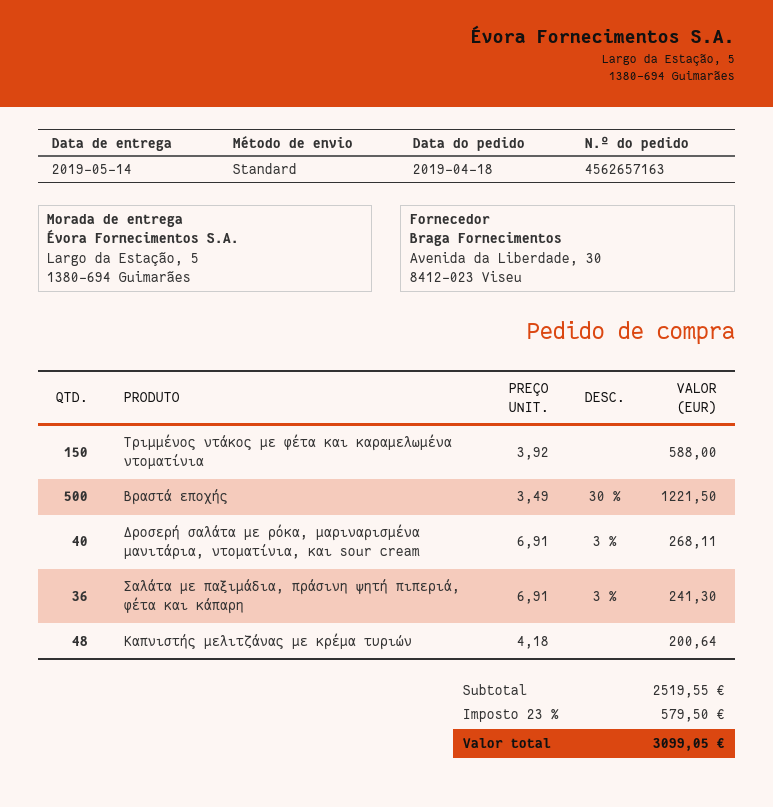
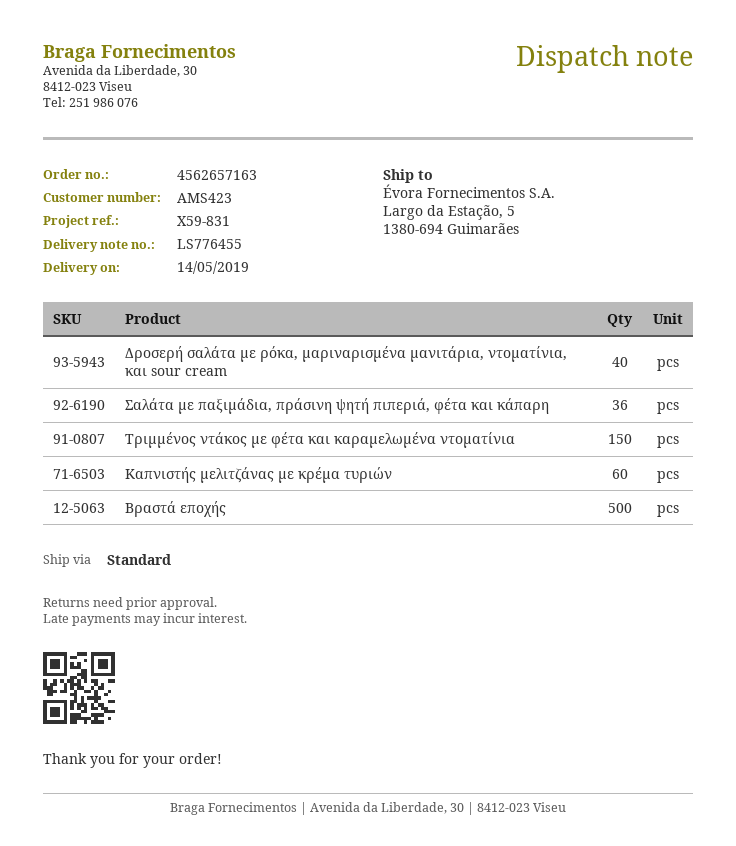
Καπνιστής μελιτζάνας με κρέμα τυριών: 48 -> 60

